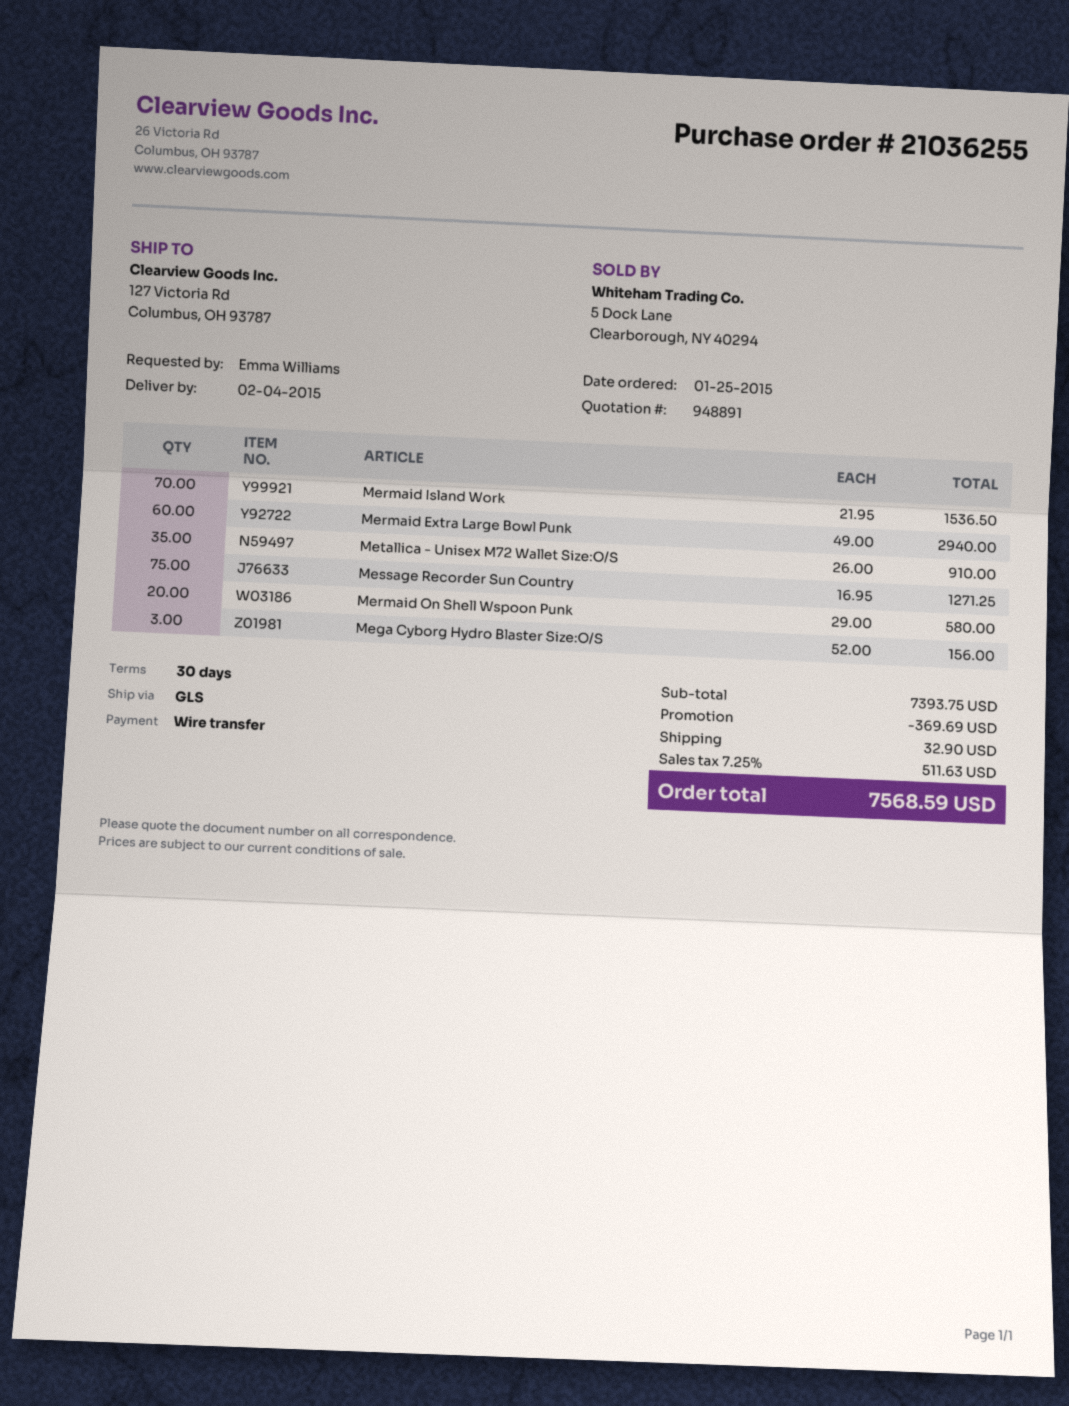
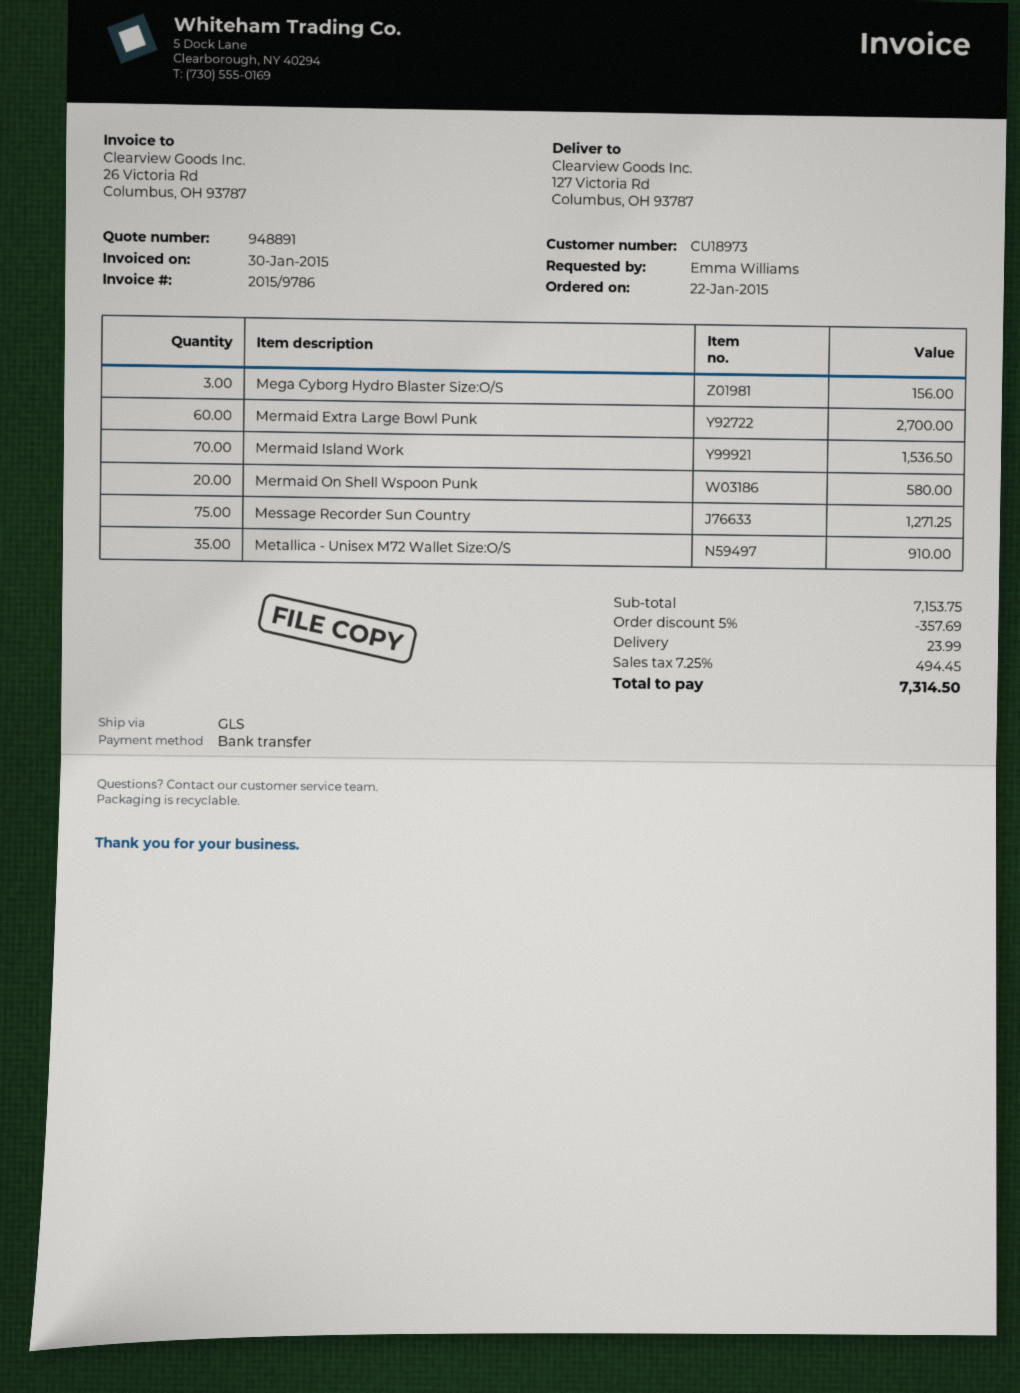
order date: 2015-01-25 -> 2015-01-22
Mermaid Extra Large Bowl Punk: 60 for 2940.00 -> 60 for 2700.00
subtotal: 7393.75 -> 7153.75
discount: 369.69 -> 357.69
shipping: 32.90 -> 23.99
tax: 7.25% = 511.63 -> 7.25% = 494.45
total: 7568.59 -> 7314.50

